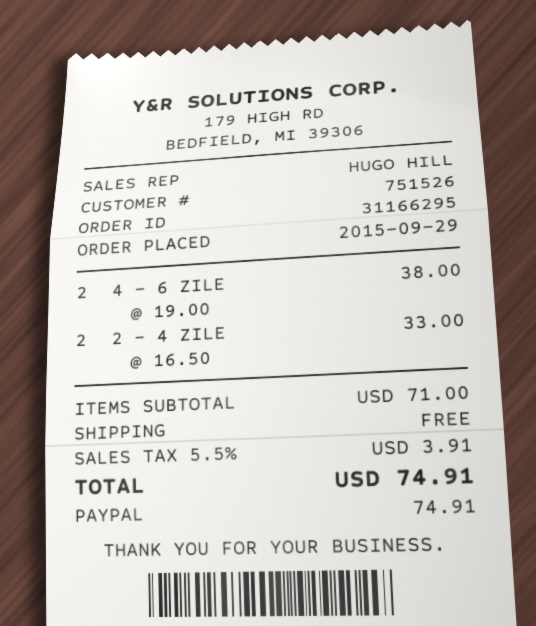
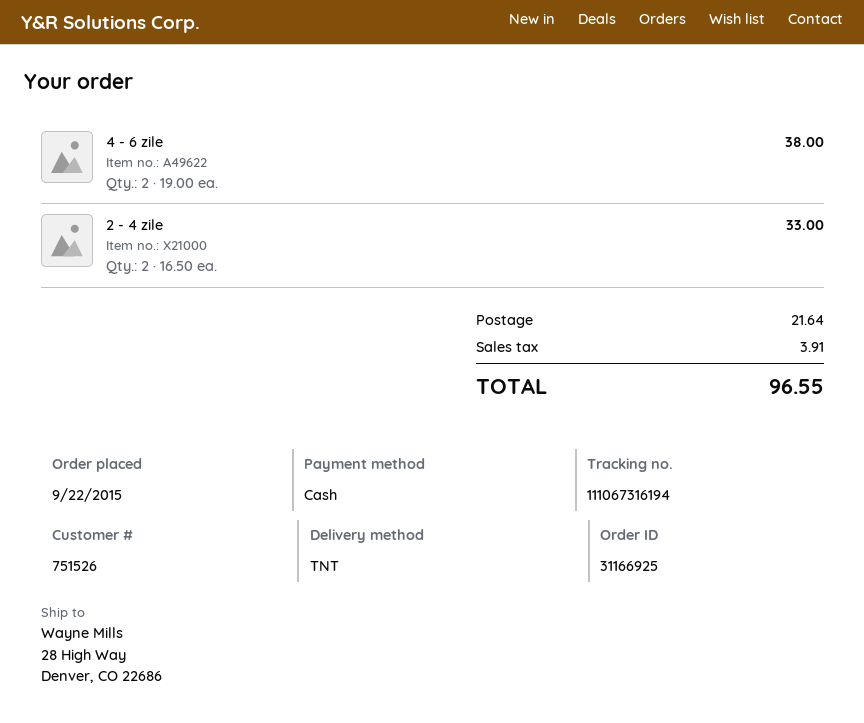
order number: 31166295 -> 31166925
order date: 2015-09-29 -> 2015-09-22
payment method: PayPal -> cash
shipping: 0.00 -> 21.64
total: 74.91 -> 96.55

